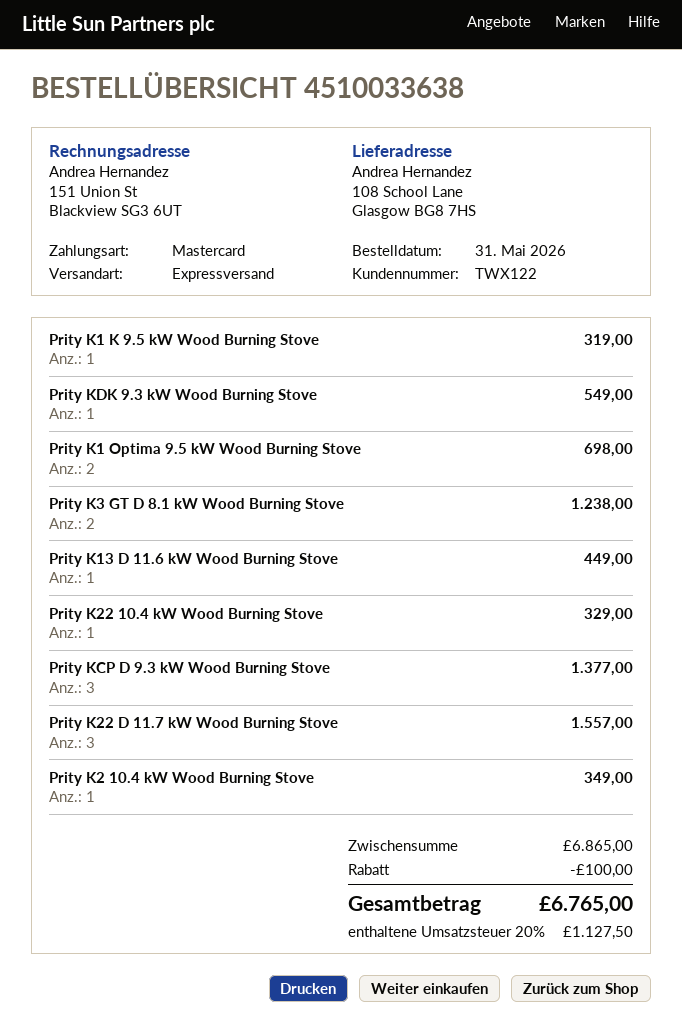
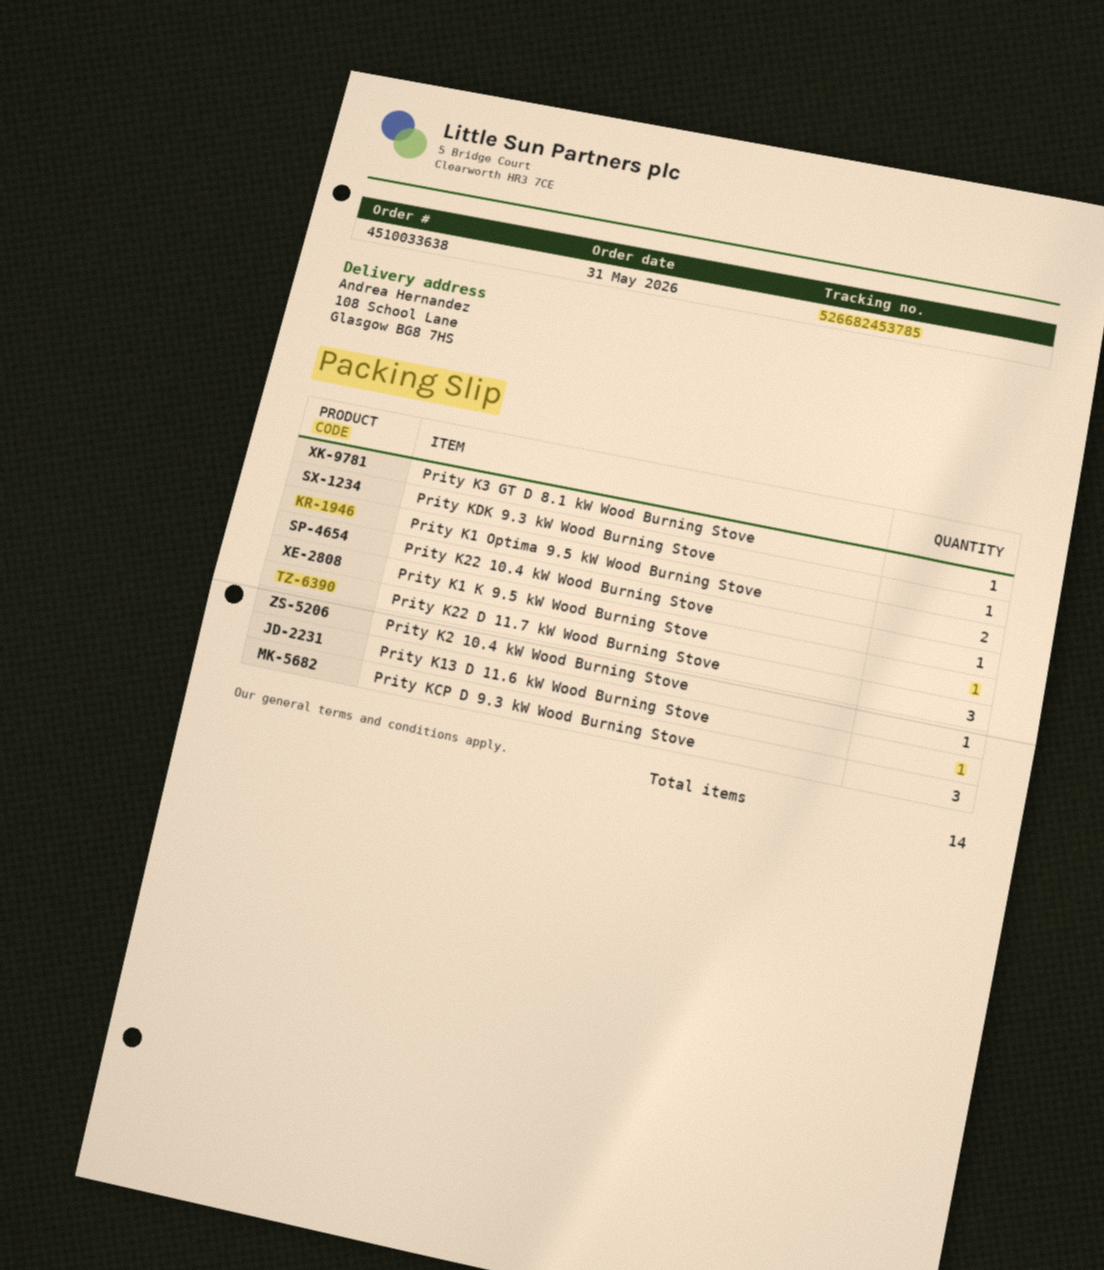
Prity K3 GT D 8.1 kW Wood Burning Stove: 2 -> 1

